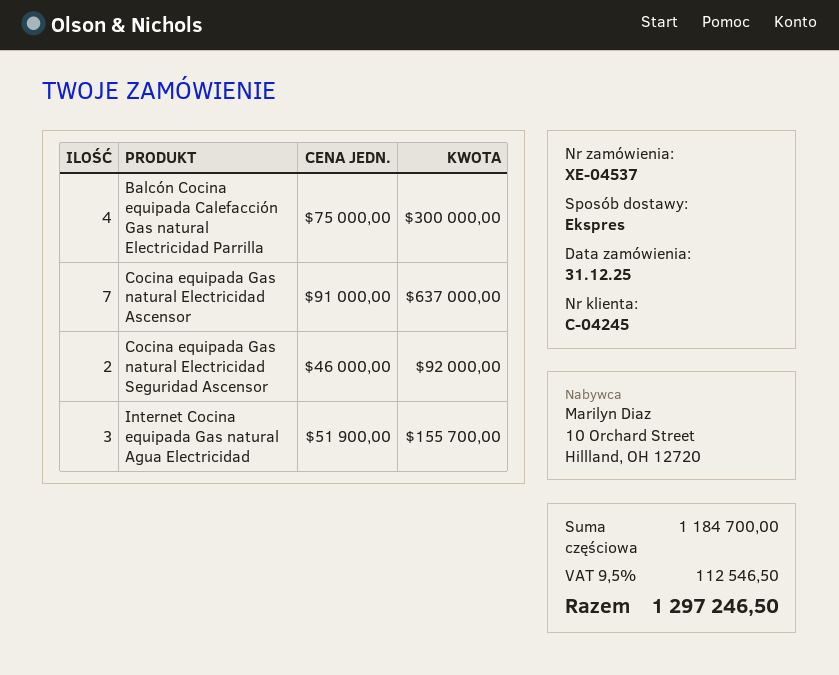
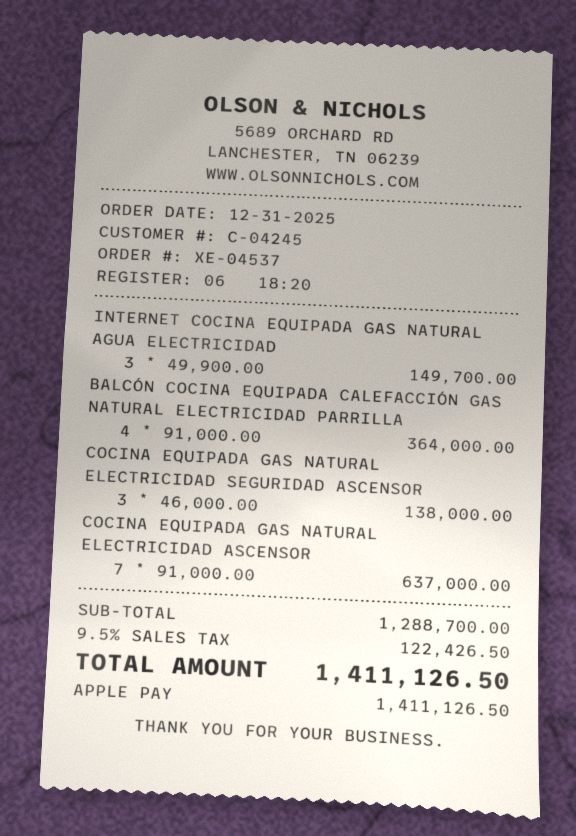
Balcón Cocina equipada Calefacción Gas natural Electricidad Parrilla: 4 x 75000.00 = 300000.00 -> 4 x 91000.00 = 364000.00
Cocina equipada Gas natural Electricidad Seguridad Ascensor: 2 x 46000.00 = 92000.00 -> 3 x 46000.00 = 138000.00
Internet Cocina equipada Gas natural Agua Electricidad: 3 x 51900.00 = 155700.00 -> 3 x 49900.00 = 149700.00
subtotal: 1184700.00 -> 1288700.00
tax: 9.5% = 112546.50 -> 9.5% = 122426.50
total: 1297246.50 -> 1411126.50

